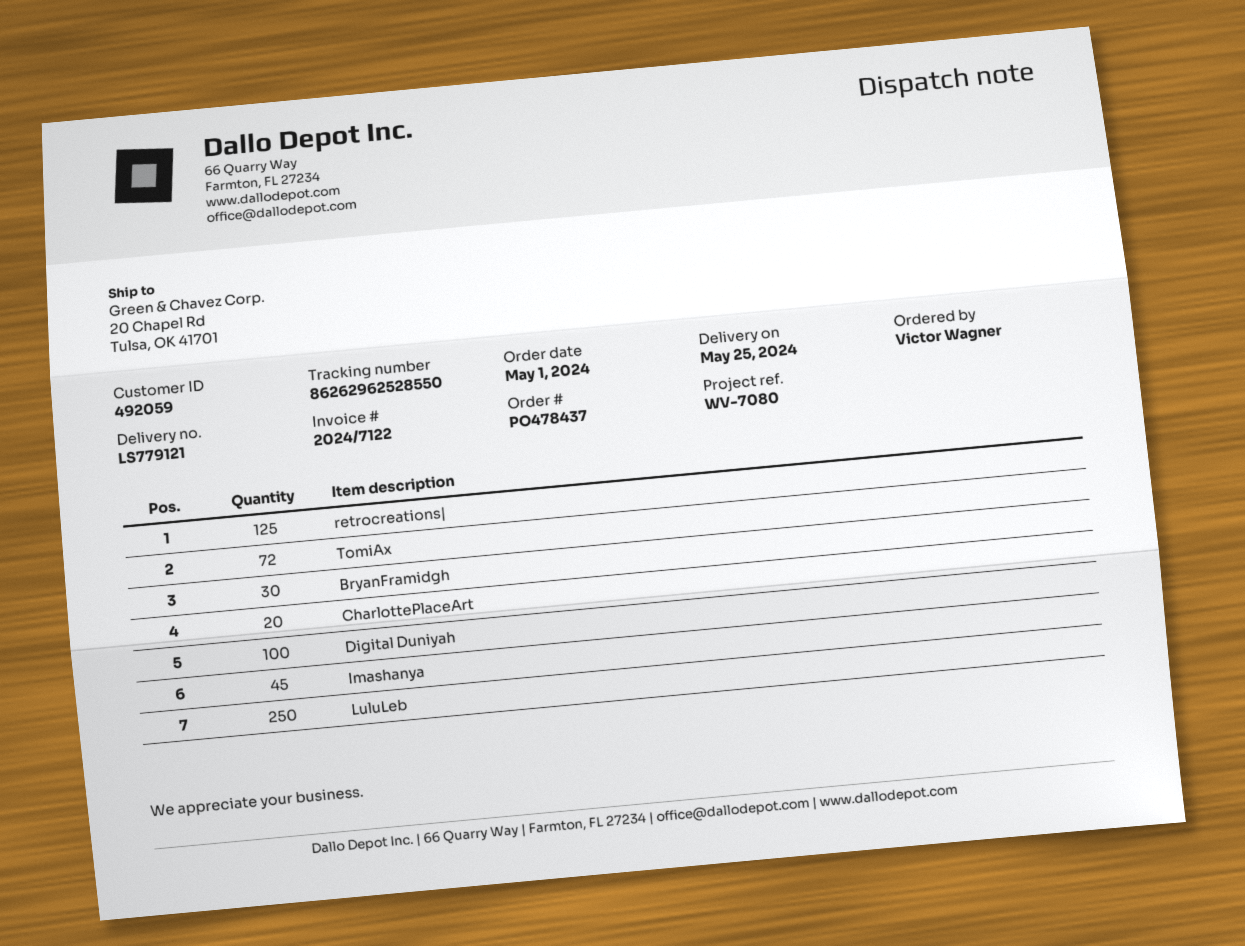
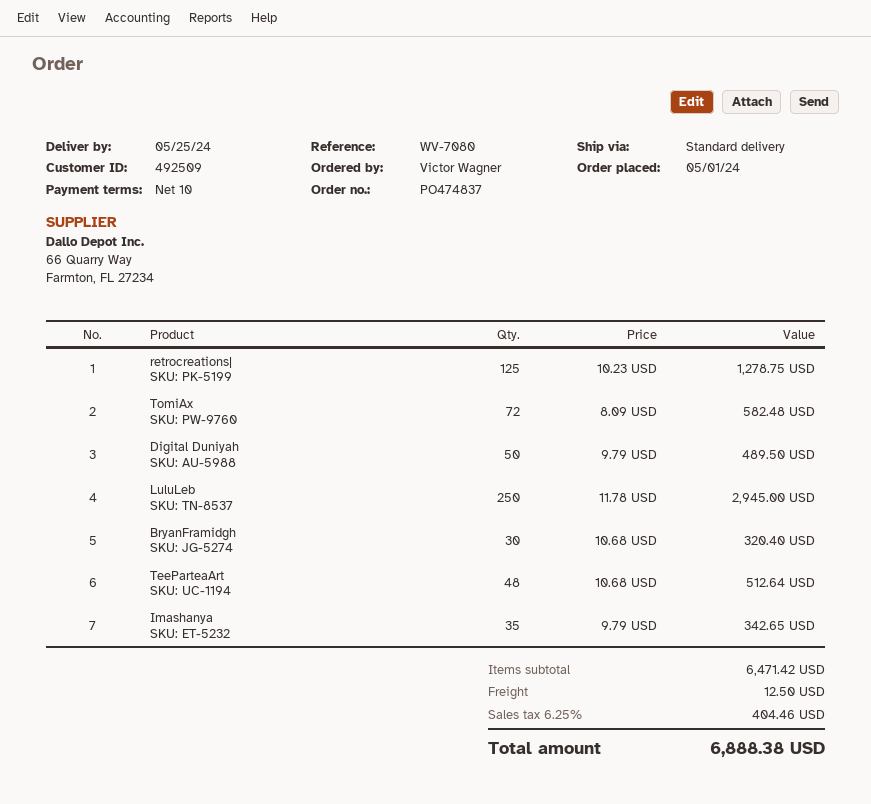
order number: PO478437 -> PO474837
customer number: 492059 -> 492509
CharlottePlaceArt: 20 -> none
Digital Duniyah: 100 -> 50
Imashanya: 45 -> 35
TeeParteaArt: none -> 48

